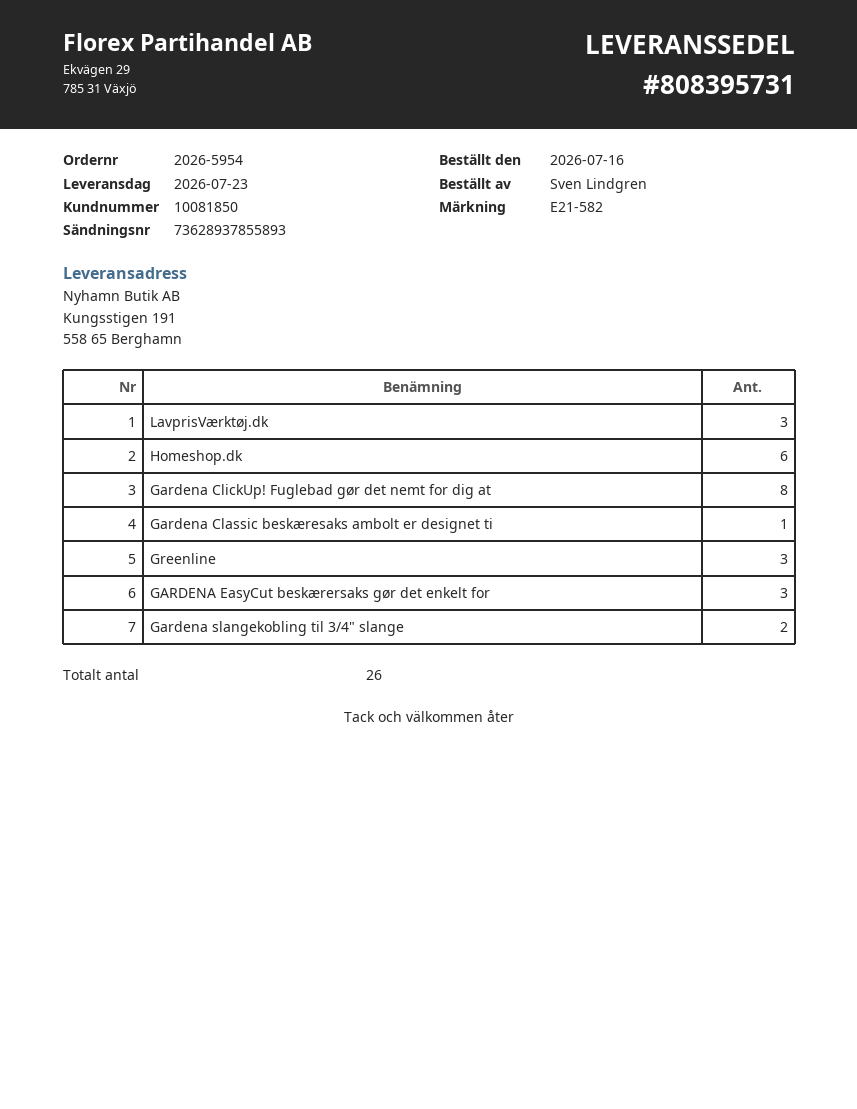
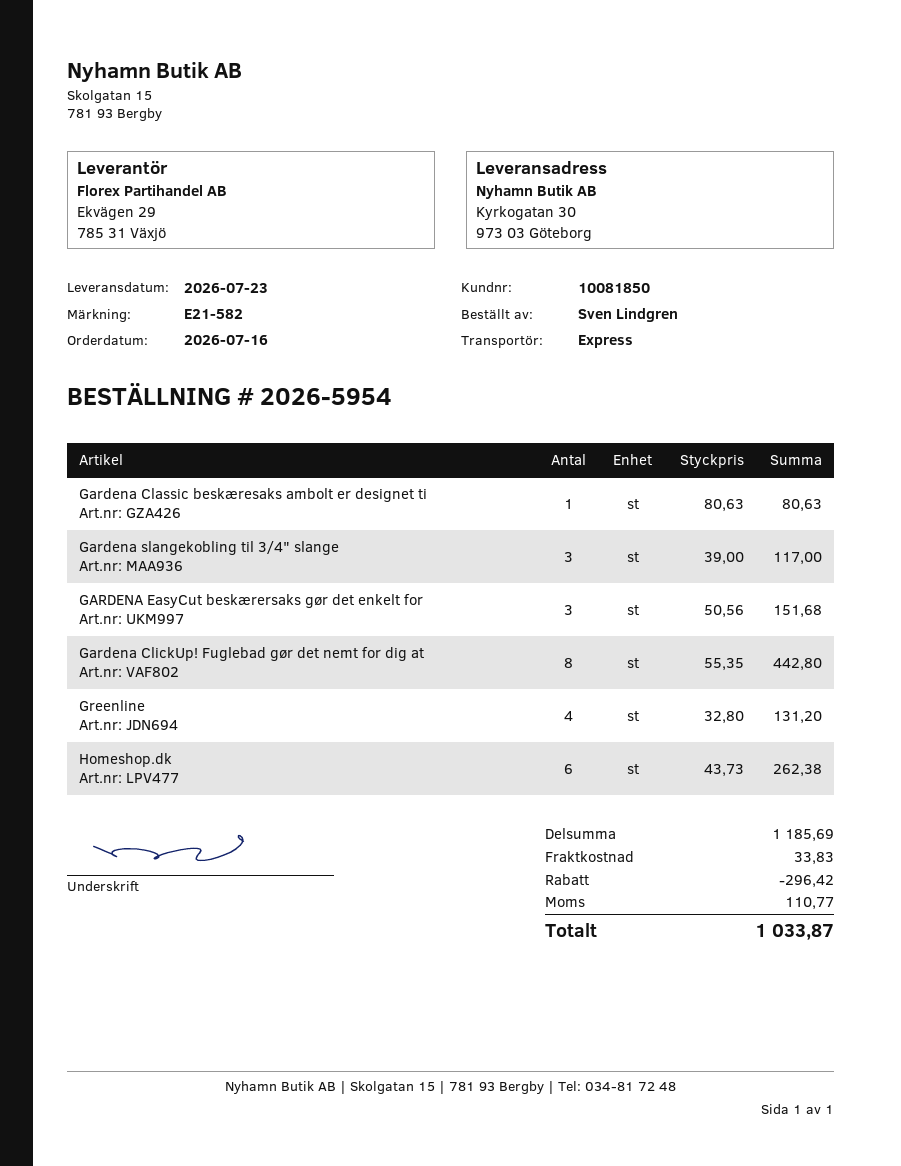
ship to: Kungsstigen 191, 558 65 Berghamn -> Kyrkogatan 30, 973 03 Göteborg
LavprisVærktøj.dk: 3 -> none
Greenline: 3 -> 4
Gardena slangekobling til 3/4" slange: 2 -> 3

